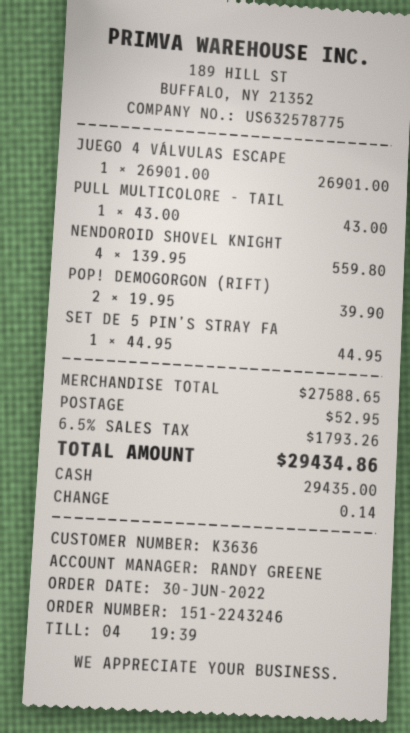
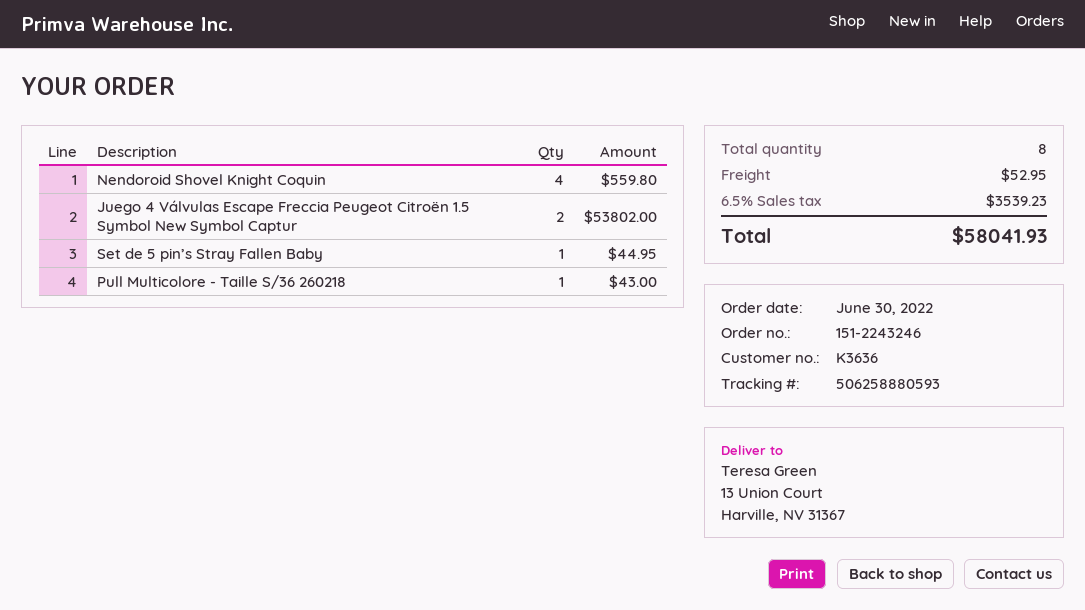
JUEGO 4 VÁLVULAS ESCAPE: 1 for 26901.00 -> 2 for 53802.00
POP! DEMOGORGON (RIFT): 2 for 39.90 -> none
tax: 6.5% = 1793.26 -> 6.5% = 3539.23
total: 29434.86 -> 58041.93

